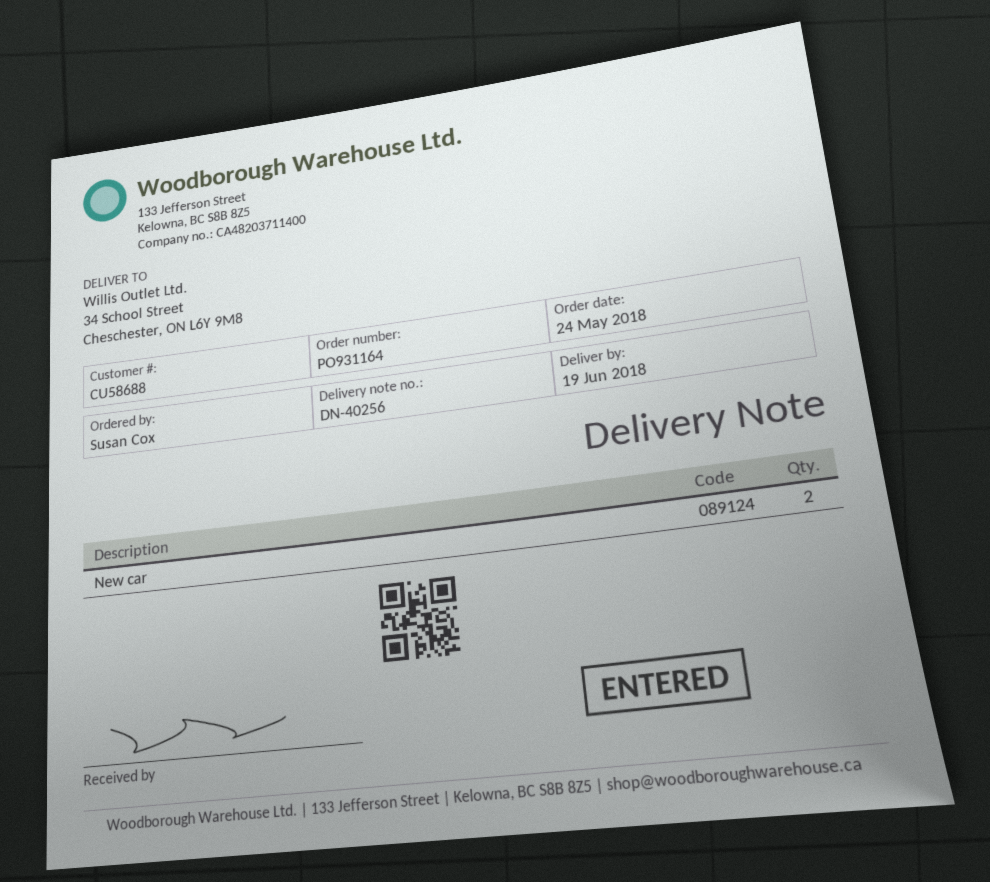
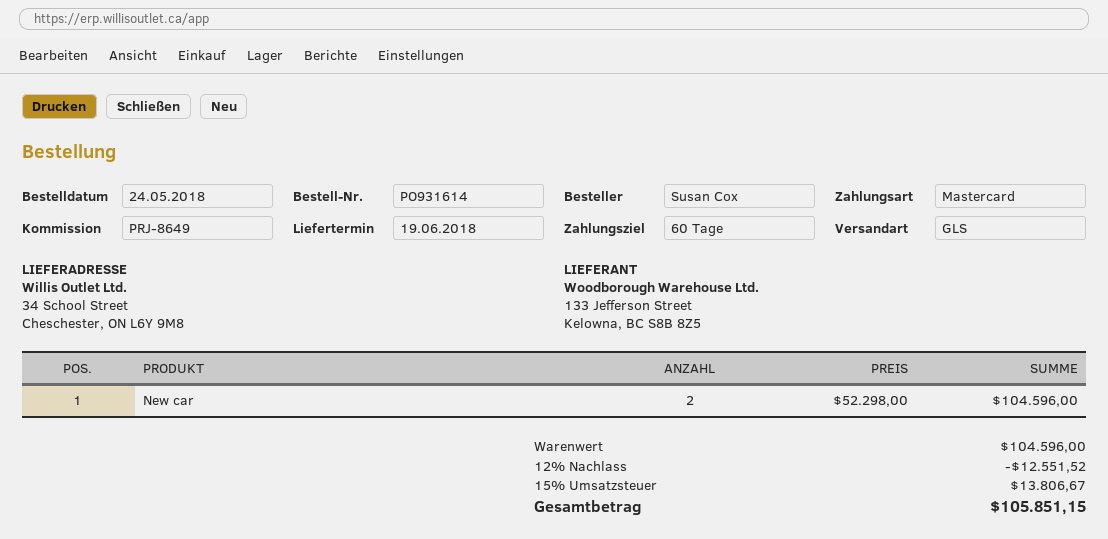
order number: PO931164 -> PO931614

